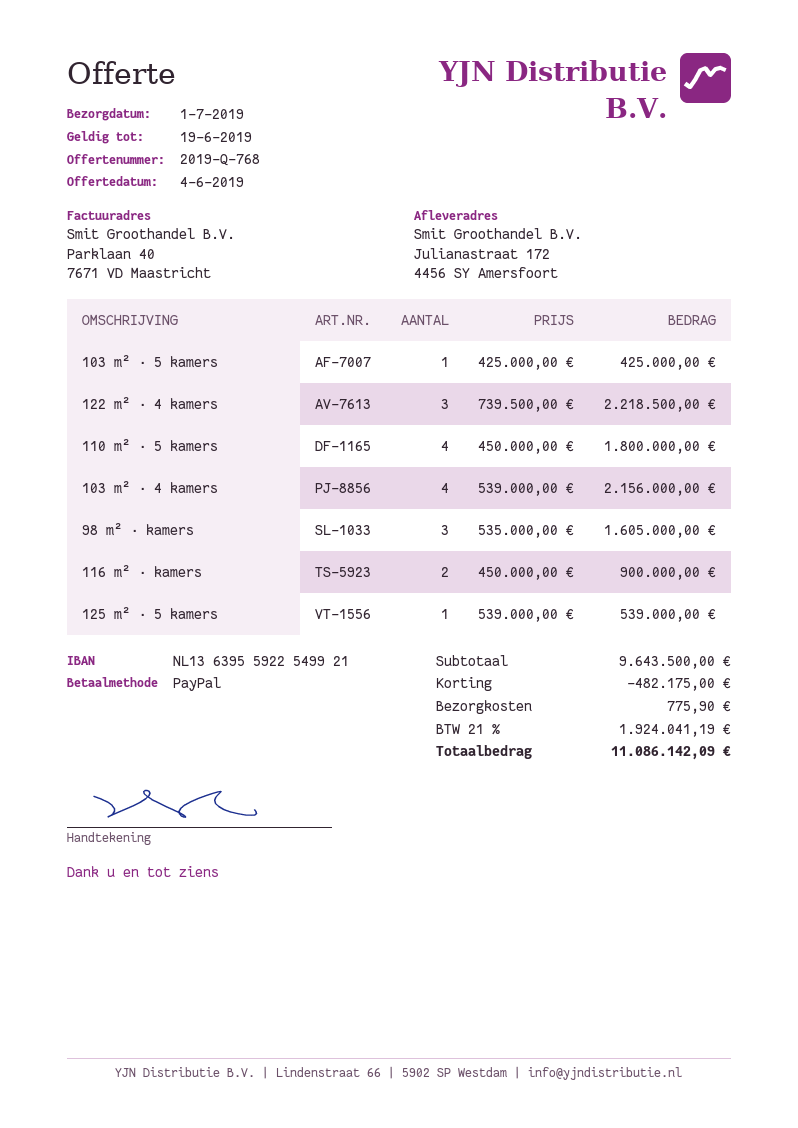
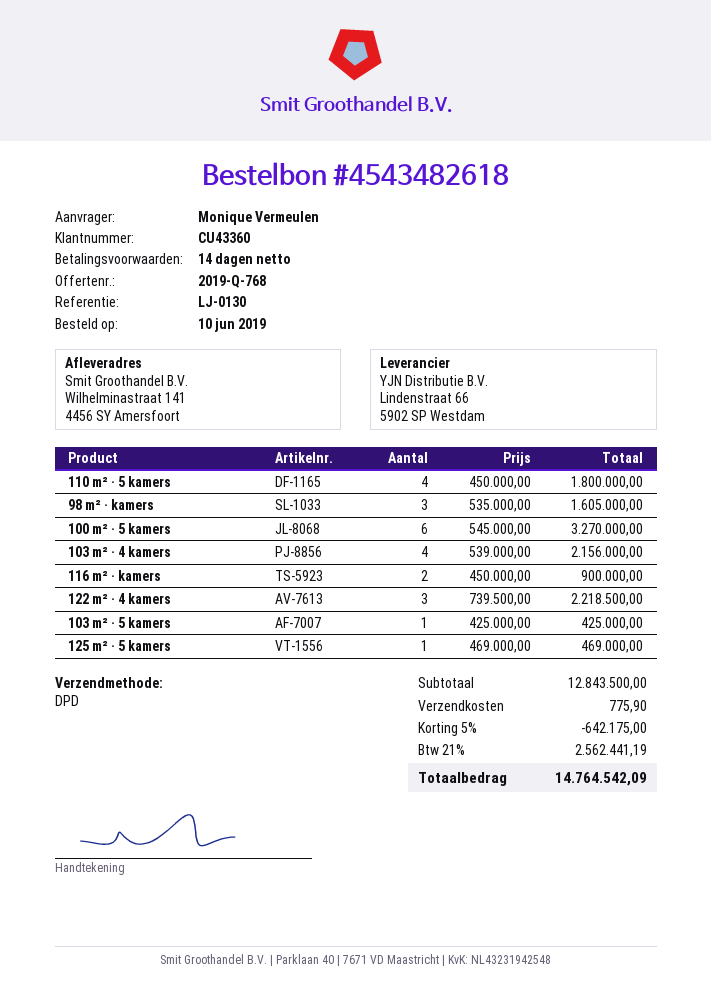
ship to: Julianastraat 172, 4456 SY Amersfoort -> Wilhelminastraat 141, 4456 SY Amersfoort
125 m² · 5 kamers: 1 x 539000.00 = 539000.00 -> 1 x 469000.00 = 469000.00
100 m² · 5 kamers: none -> 6 x 545000.00 = 3270000.00
subtotal: 9643500.00 -> 12843500.00
discount: 482175.00 -> 642175.00
tax: 21% = 1924041.19 -> 21% = 2562441.19
total: 11086142.09 -> 14764542.09

